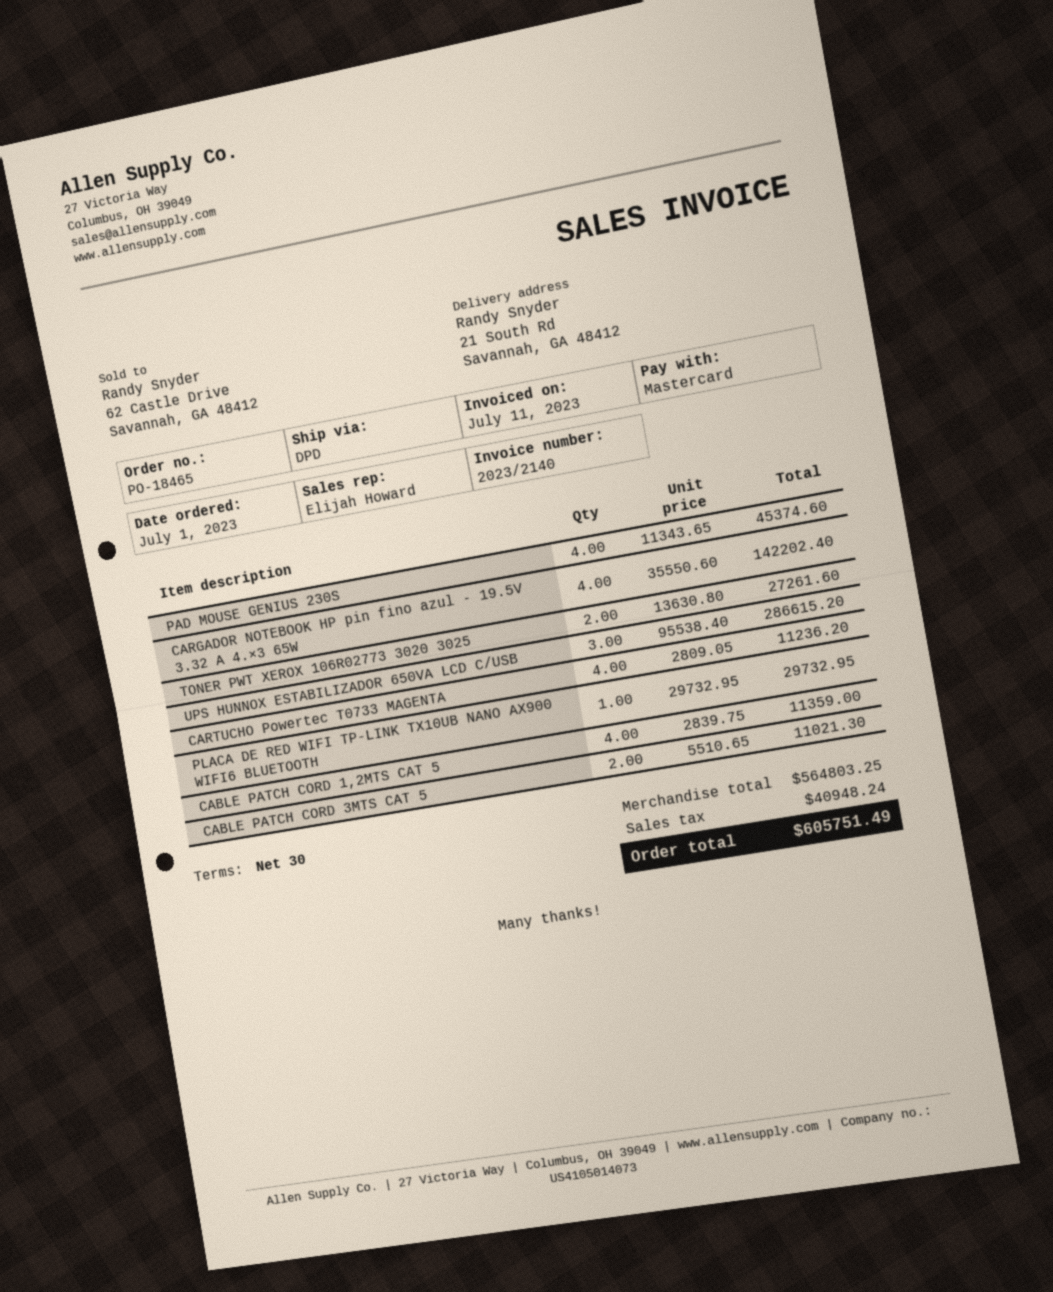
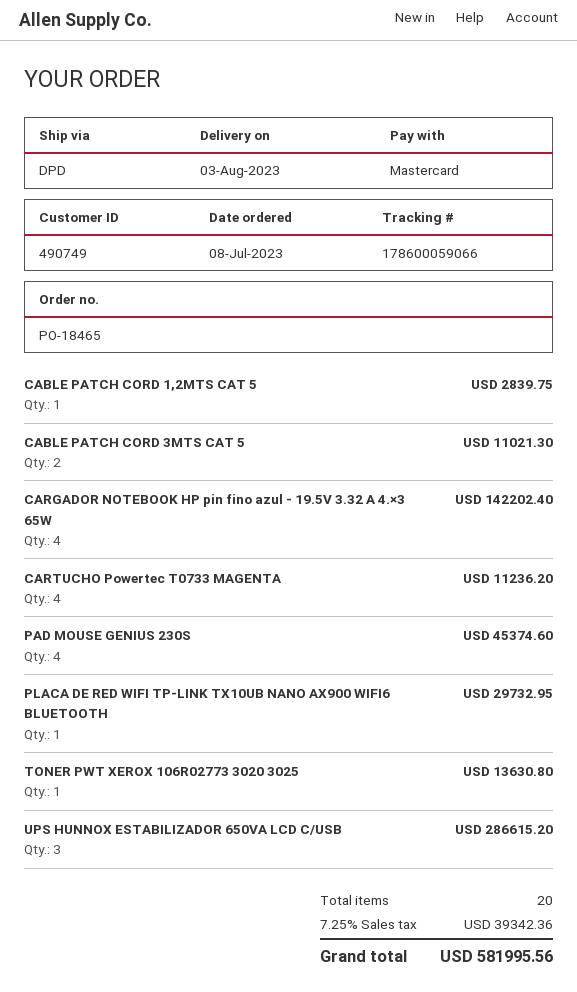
order date: 2023-07-01 -> 2023-07-08
TONER PWT XEROX 106R02773 3020 3025: 2 for 27261.60 -> 1 for 13630.80
CABLE PATCH CORD 1,2MTS CAT 5: 4 for 11359.00 -> 1 for 2839.75
tax: 40948.24 -> 39342.36
total: 605751.49 -> 581995.56

